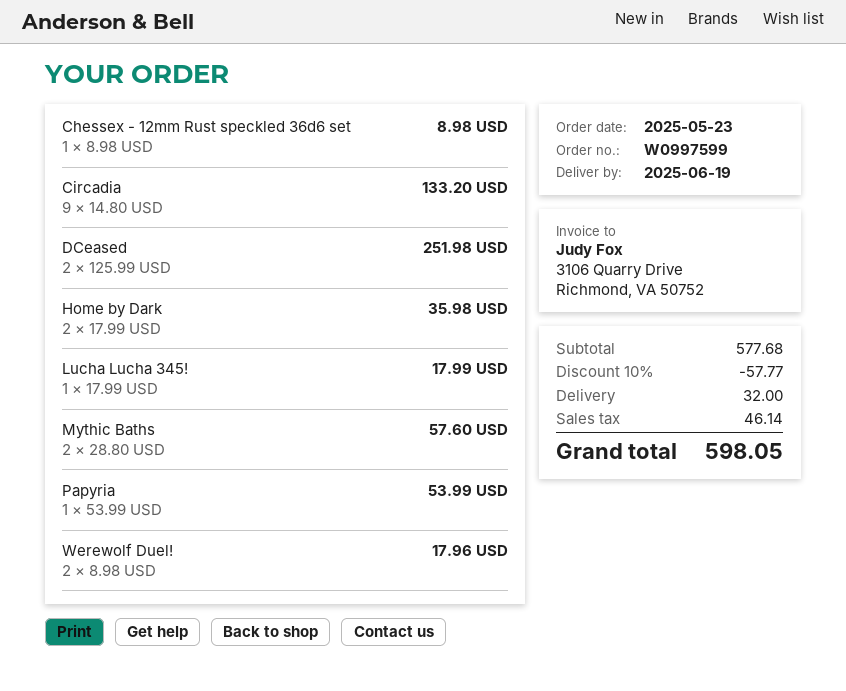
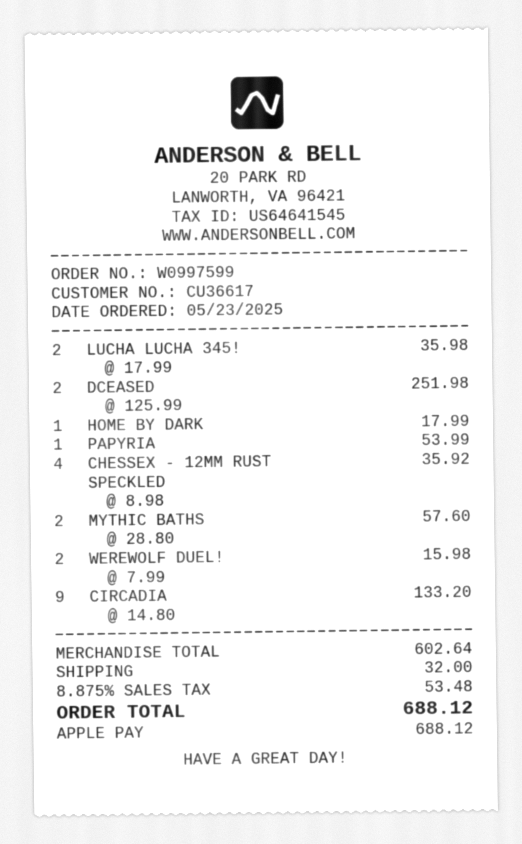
Chessex - 12mm Rust speckled 36d6 set: 1 x 8.98 = 8.98 -> 4 x 8.98 = 35.92
Home by Dark: 2 x 17.99 = 35.98 -> 1 x 17.99 = 17.99
Lucha Lucha 345!: 1 x 17.99 = 17.99 -> 2 x 17.99 = 35.98
Werewolf Duel!: 2 x 8.98 = 17.96 -> 2 x 7.99 = 15.98
subtotal: 577.68 -> 602.64
discount: 10% = 57.77 -> none
tax: 46.14 -> 53.48
total: 598.05 -> 688.12

